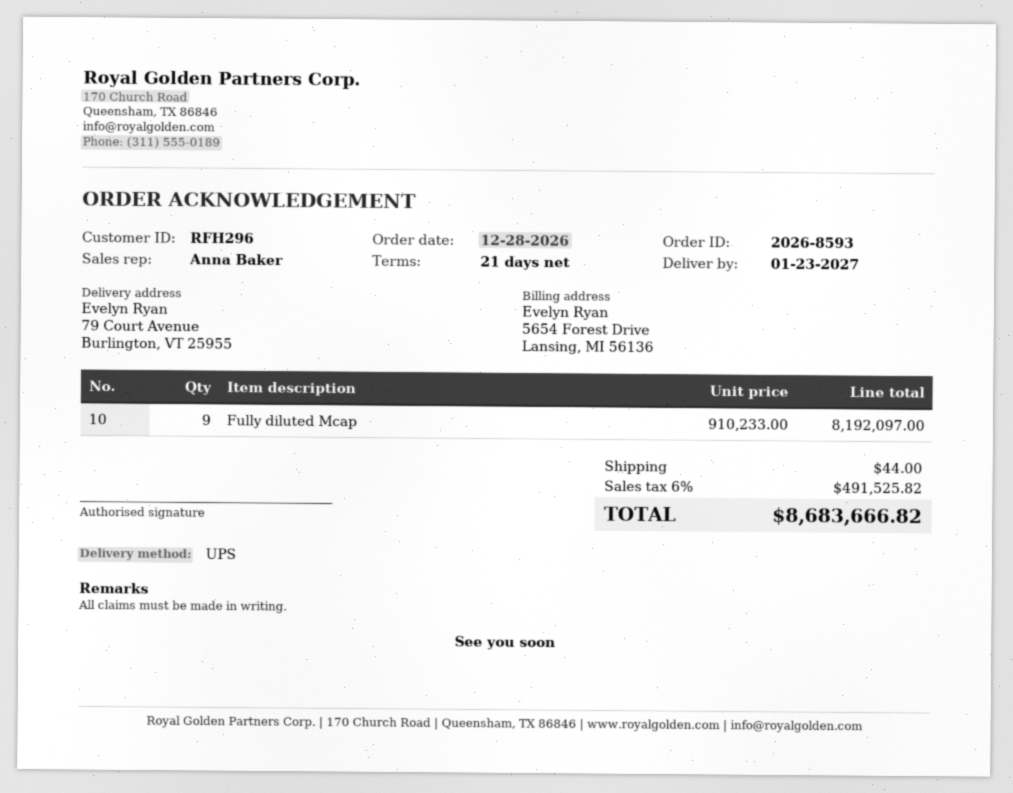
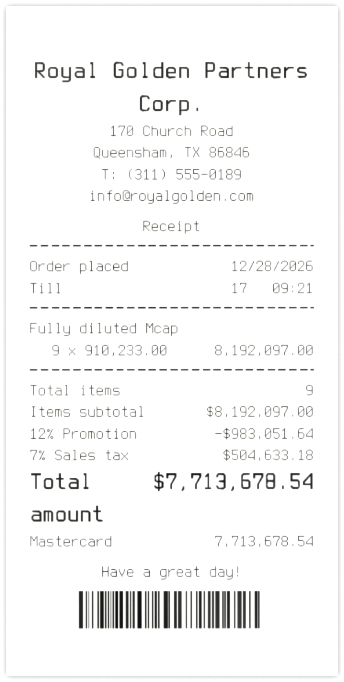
discount: none -> 12% = 983051.64
shipping: 44.00 -> none
tax: 6% = 491525.82 -> 7% = 504633.18
total: 8683666.82 -> 7713678.54

